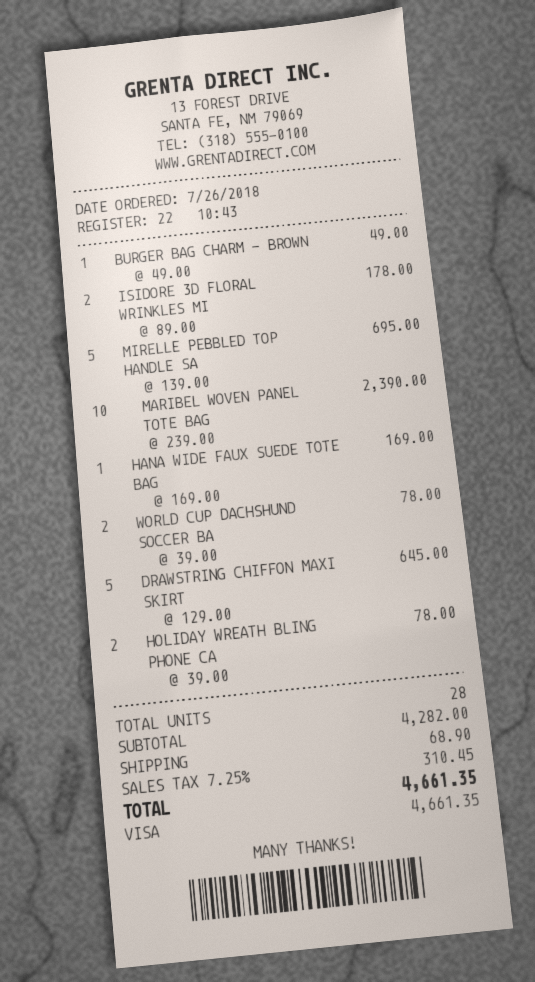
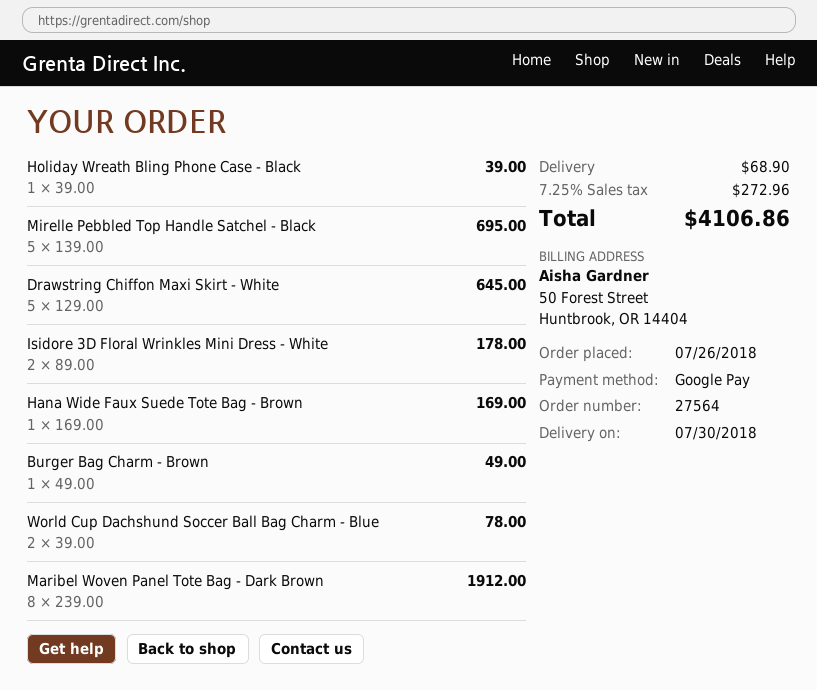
payment method: Visa -> Google Pay
MARIBEL WOVEN PANEL TOTE BAG: 10 x 239.00 = 2390.00 -> 8 x 239.00 = 1912.00
HOLIDAY WREATH BLING PHONE CA: 2 x 39.00 = 78.00 -> 1 x 39.00 = 39.00
tax: 7.25% = 310.45 -> 7.25% = 272.96
total: 4661.35 -> 4106.86

